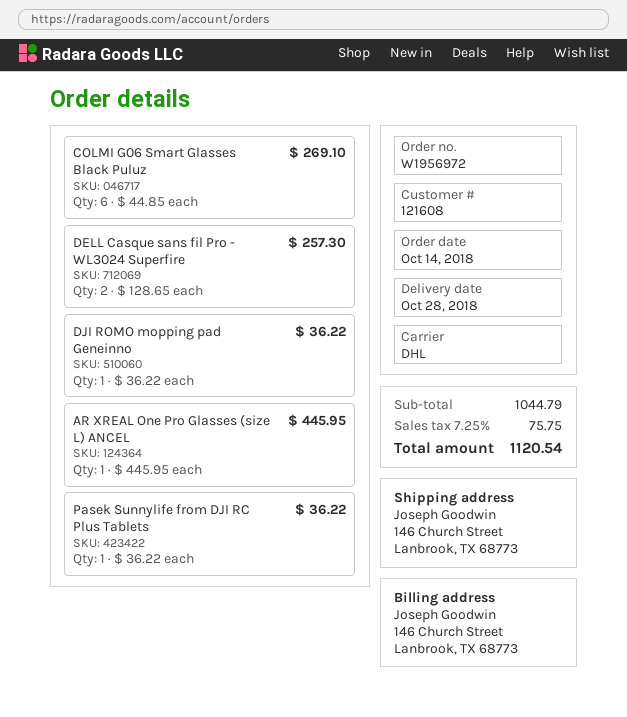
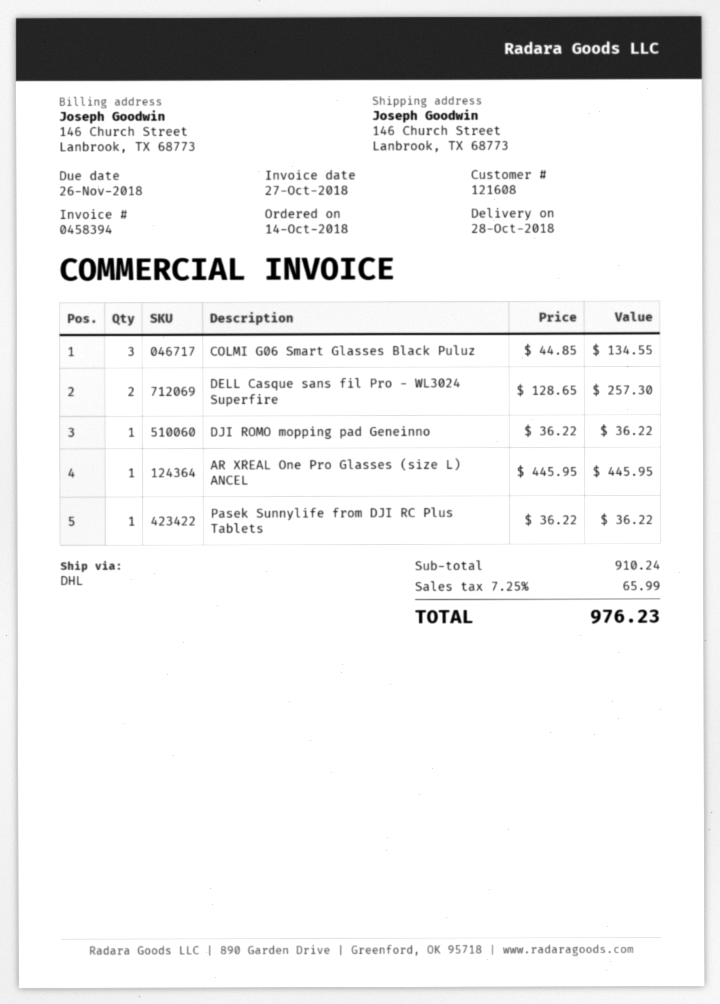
COLMI G06 Smart Glasses Black Puluz: 6 x 44.85 = 269.10 -> 3 x 44.85 = 134.55
subtotal: 1044.79 -> 910.24
tax: 7.25% = 75.75 -> 7.25% = 65.99
total: 1120.54 -> 976.23

